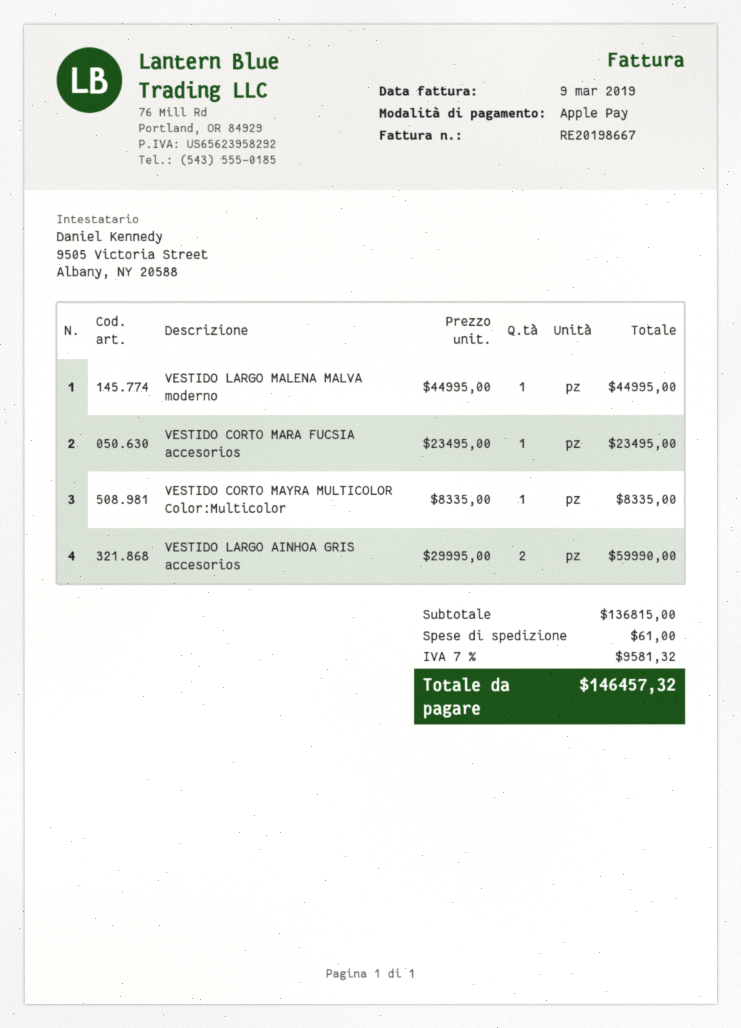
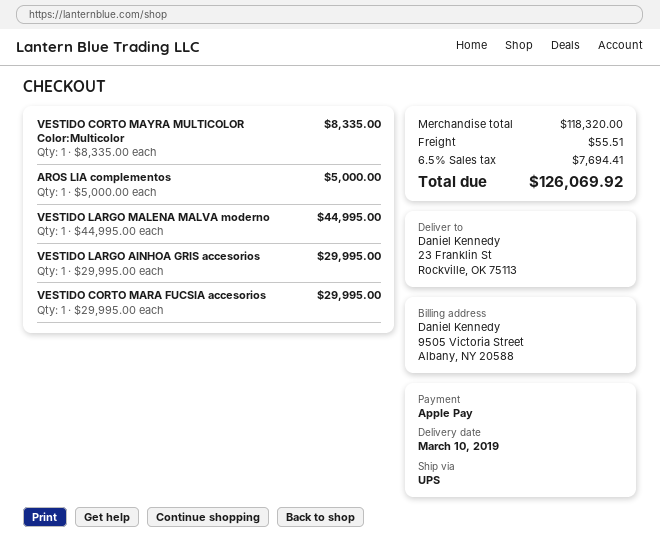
VESTIDO CORTO MARA FUCSIA accesorios: 1 x 23495.00 = 23495.00 -> 1 x 29995.00 = 29995.00
VESTIDO LARGO AINHOA GRIS accesorios: 2 x 29995.00 = 59990.00 -> 1 x 29995.00 = 29995.00
AROS LIA complementos: none -> 1 x 5000.00 = 5000.00
subtotal: 136815.00 -> 118320.00
shipping: 61.00 -> 55.51
tax: 7% = 9581.32 -> 6.5% = 7694.41
total: 146457.32 -> 126069.92

